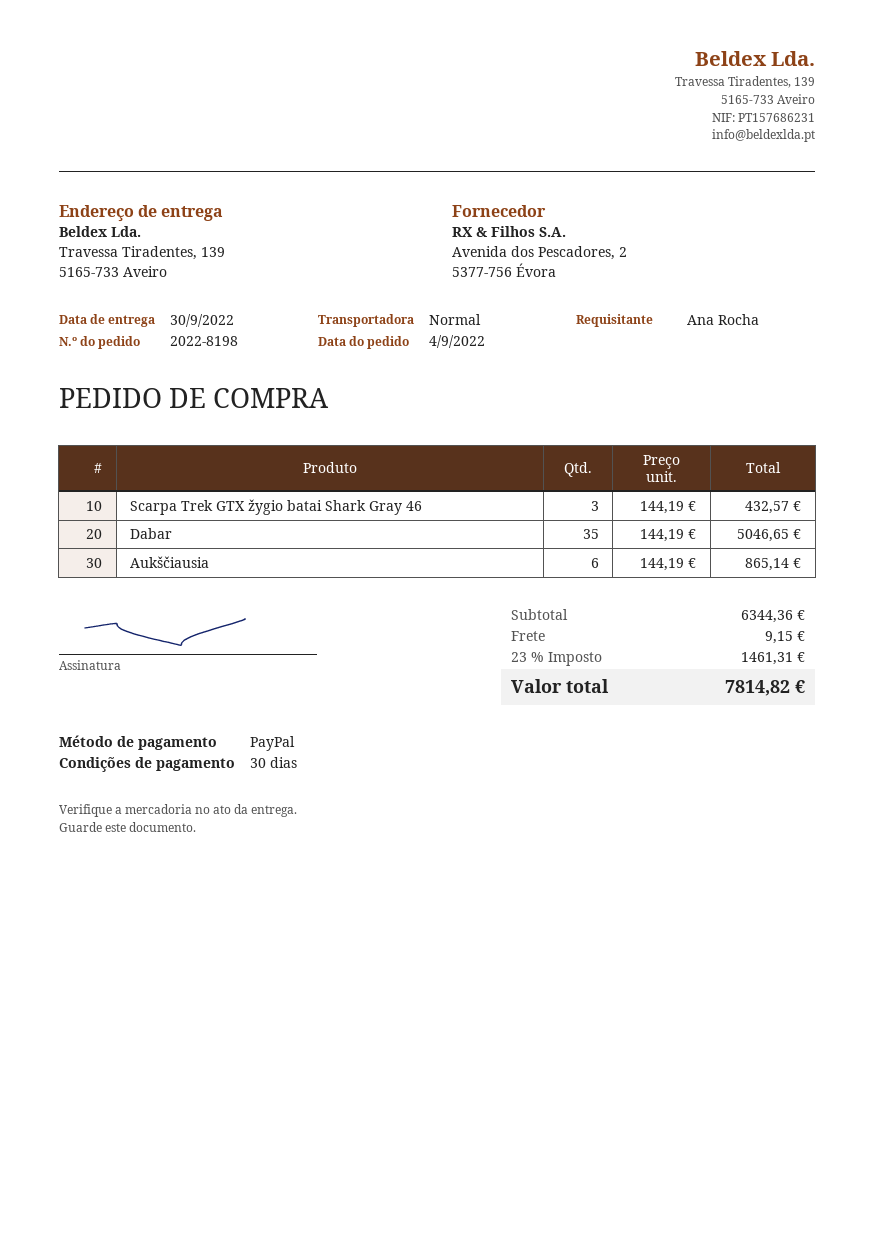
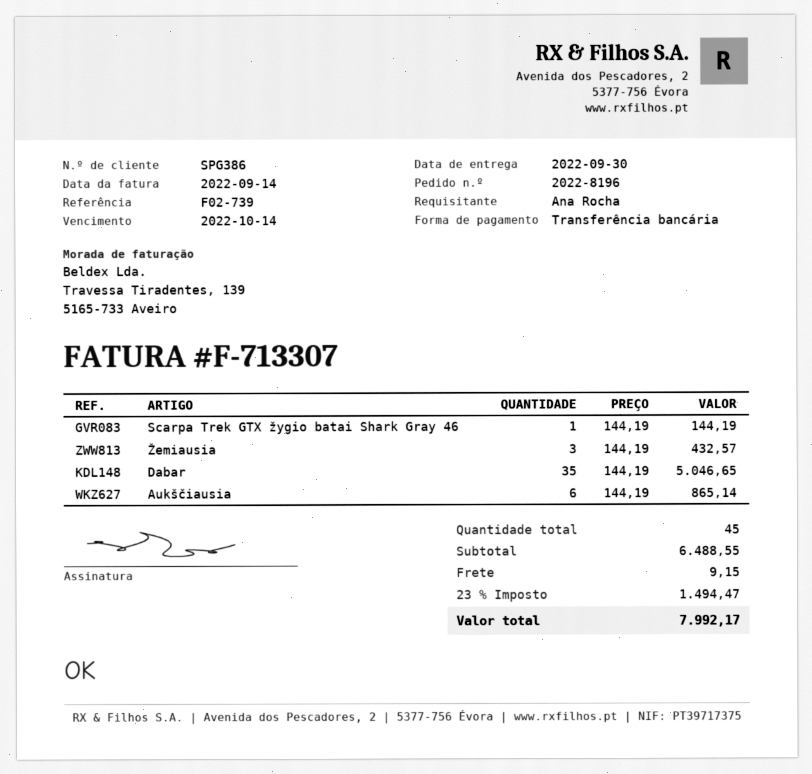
order number: 2022-8198 -> 2022-8196
payment method: PayPal -> bank transfer
Scarpa Trek GTX žygio batai Shark Gray 46: 3 x 144.19 = 432.57 -> 1 x 144.19 = 144.19
Žemiausia: none -> 3 x 144.19 = 432.57
subtotal: 6344.36 -> 6488.55
tax: 23% = 1461.31 -> 23% = 1494.47
total: 7814.82 -> 7992.17

